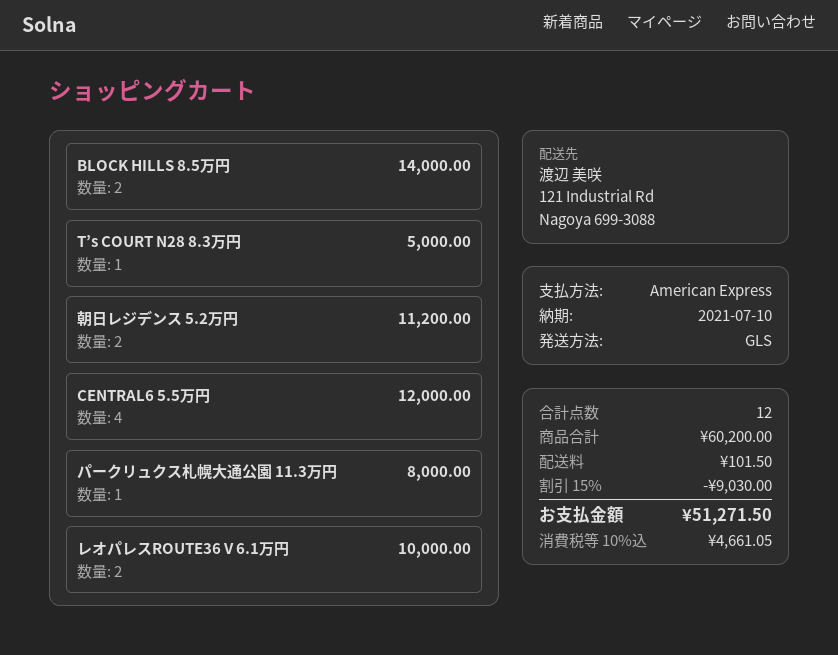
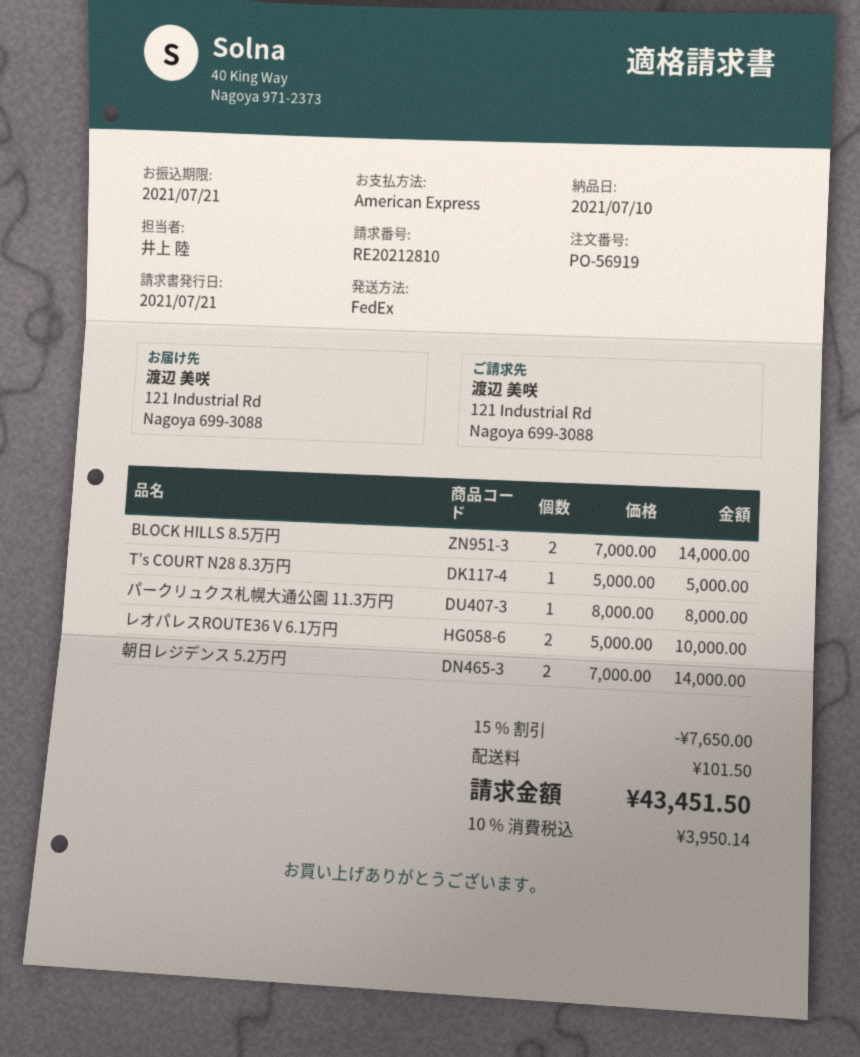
shipping method: GLS -> FedEx
朝日レジデンス 5.2万円: 2 for 11200.00 -> 2 for 14000.00
CENTRAL6 5.5万円: 4 for 12000.00 -> none
discount: 15% = 9030.00 -> 15% = 7650.00
tax: 10% = 4661.05 -> 10% = 3950.14
total: 51271.50 -> 43451.50

